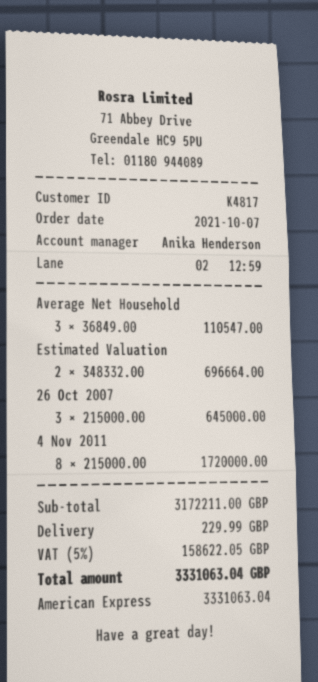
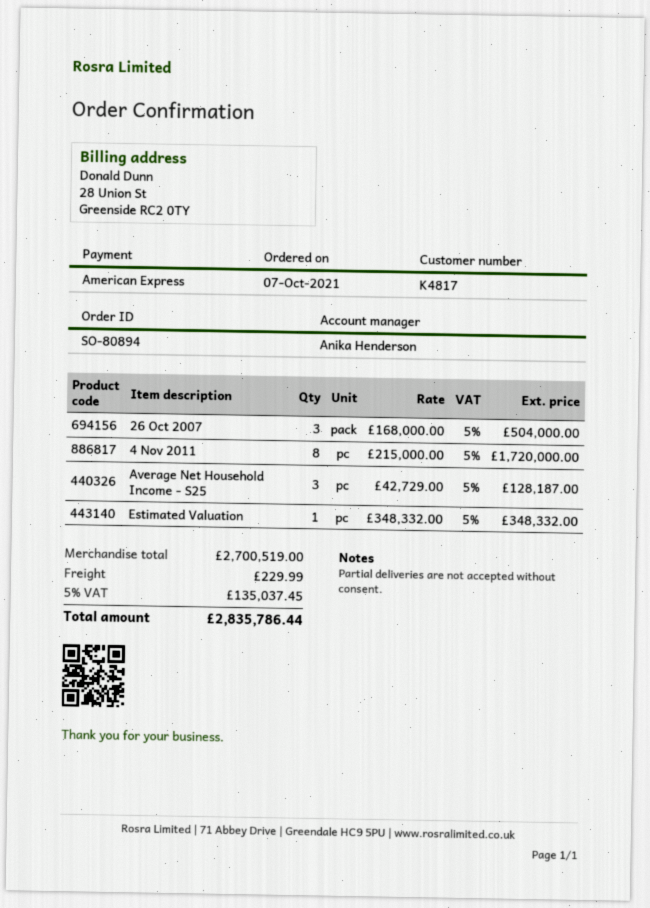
Average Net Household: 3 x 36849.00 = 110547.00 -> 3 x 42729.00 = 128187.00
Estimated Valuation: 2 x 348332.00 = 696664.00 -> 1 x 348332.00 = 348332.00
26 Oct 2007: 3 x 215000.00 = 645000.00 -> 3 x 168000.00 = 504000.00
subtotal: 3172211.00 -> 2700519.00
tax: 5% = 158622.05 -> 5% = 135037.45
total: 3331063.04 -> 2835786.44

